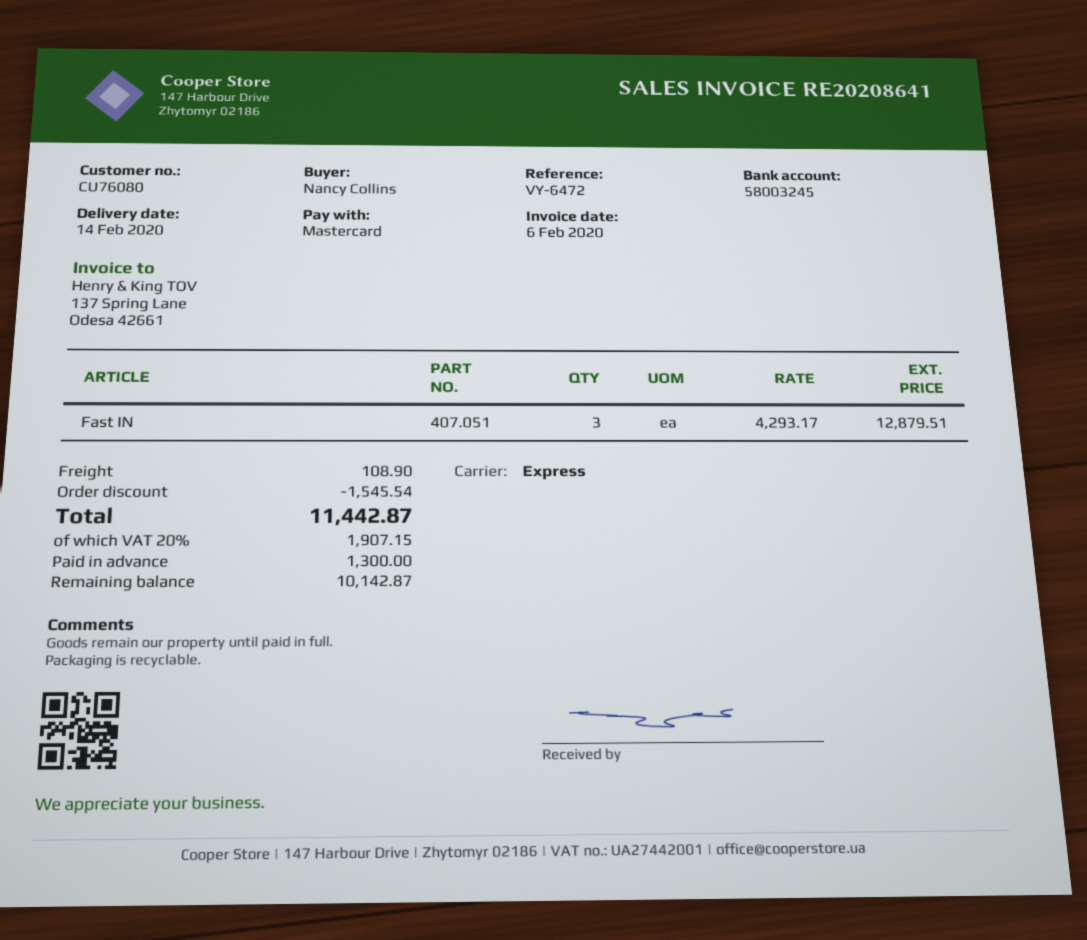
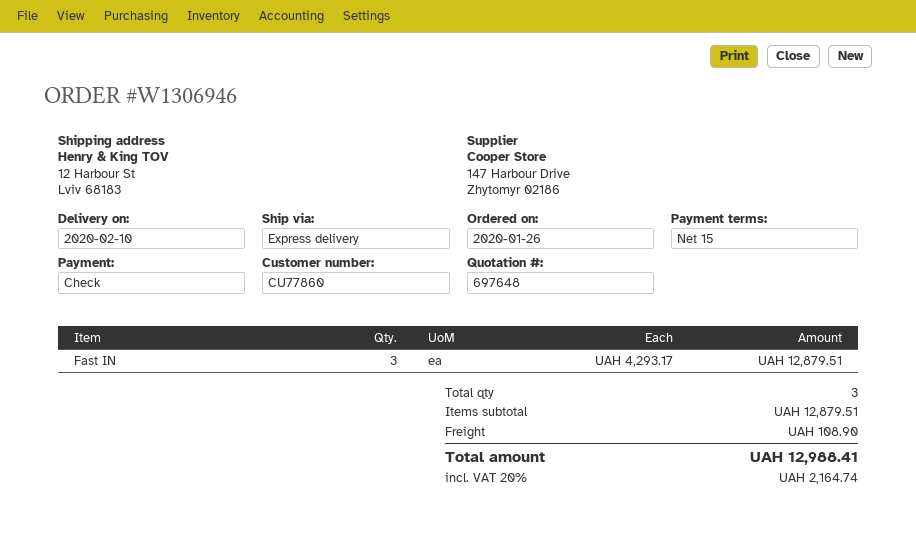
delivery date: 2020-02-14 -> 2020-02-10
customer number: CU76080 -> CU77860
payment method: Mastercard -> cheque
discount: 1545.54 -> none
tax: 20% = 1907.15 -> 20% = 2164.74
total: 11442.87 -> 12988.41

